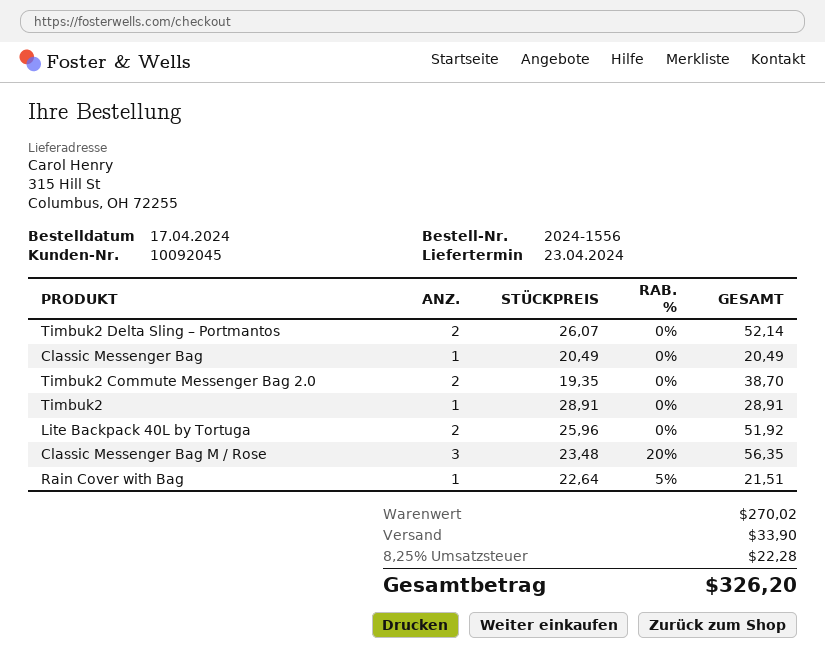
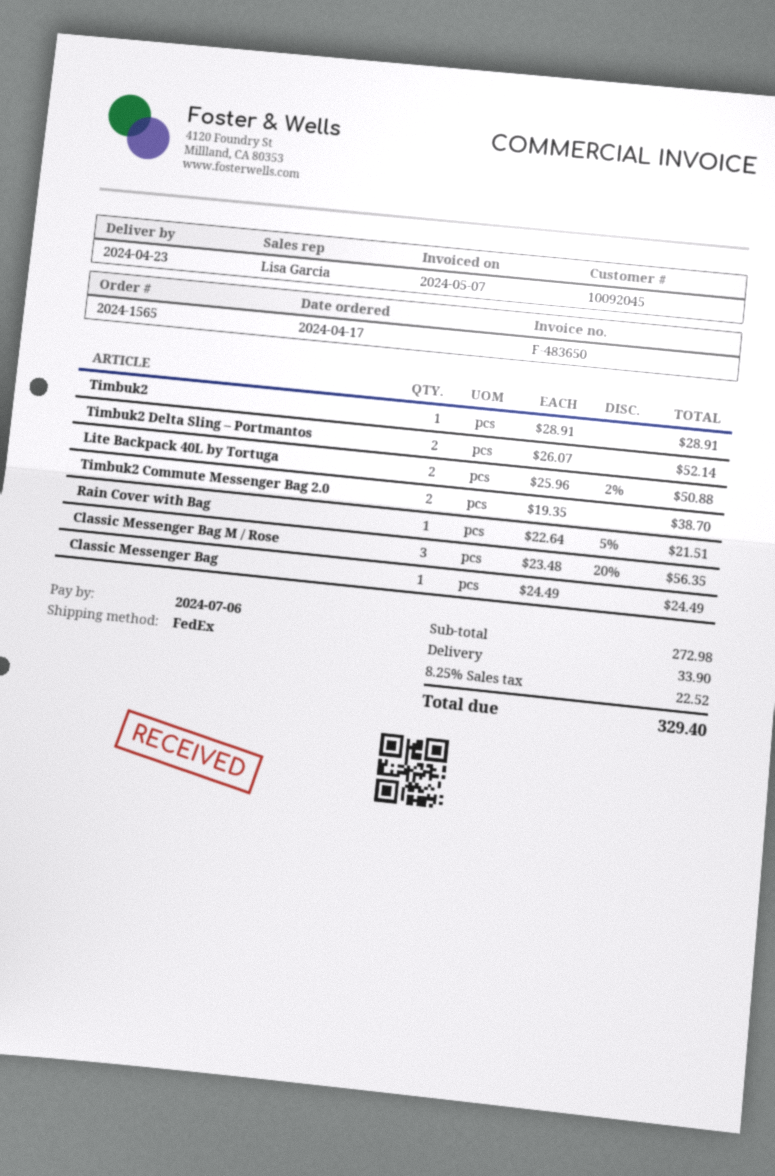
order number: 2024-1556 -> 2024-1565
Classic Messenger Bag: 1 x 20.49 = 20.49 -> 1 x 24.49 = 24.49
Lite Backpack 40L by Tortuga: 2 x 25.96 = 51.92 -> 2 x 25.96 - 2% = 50.88
subtotal: 270.02 -> 272.98
tax: 8.25% = 22.28 -> 8.25% = 22.52
total: 326.20 -> 329.40

